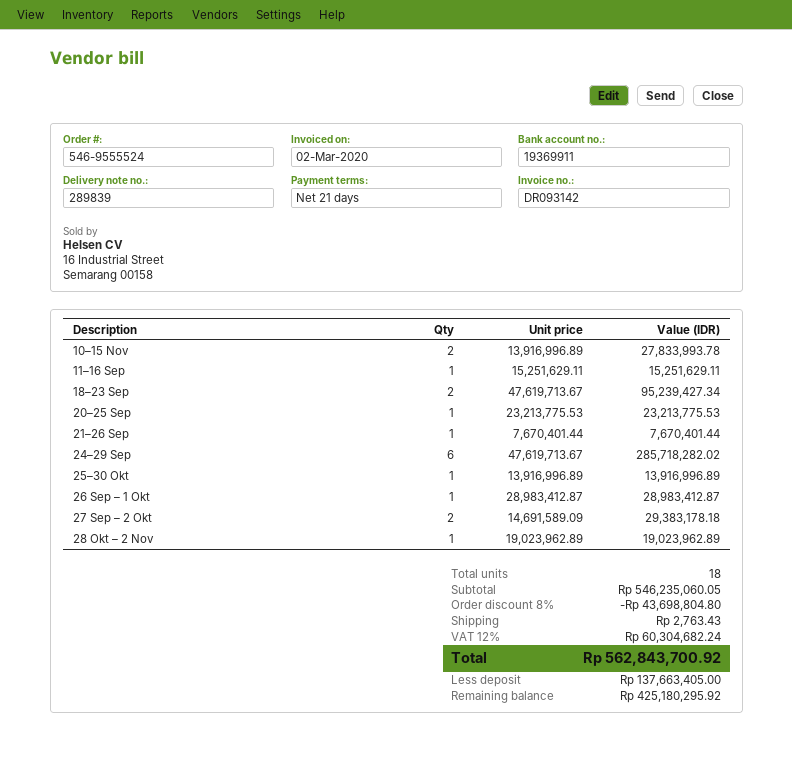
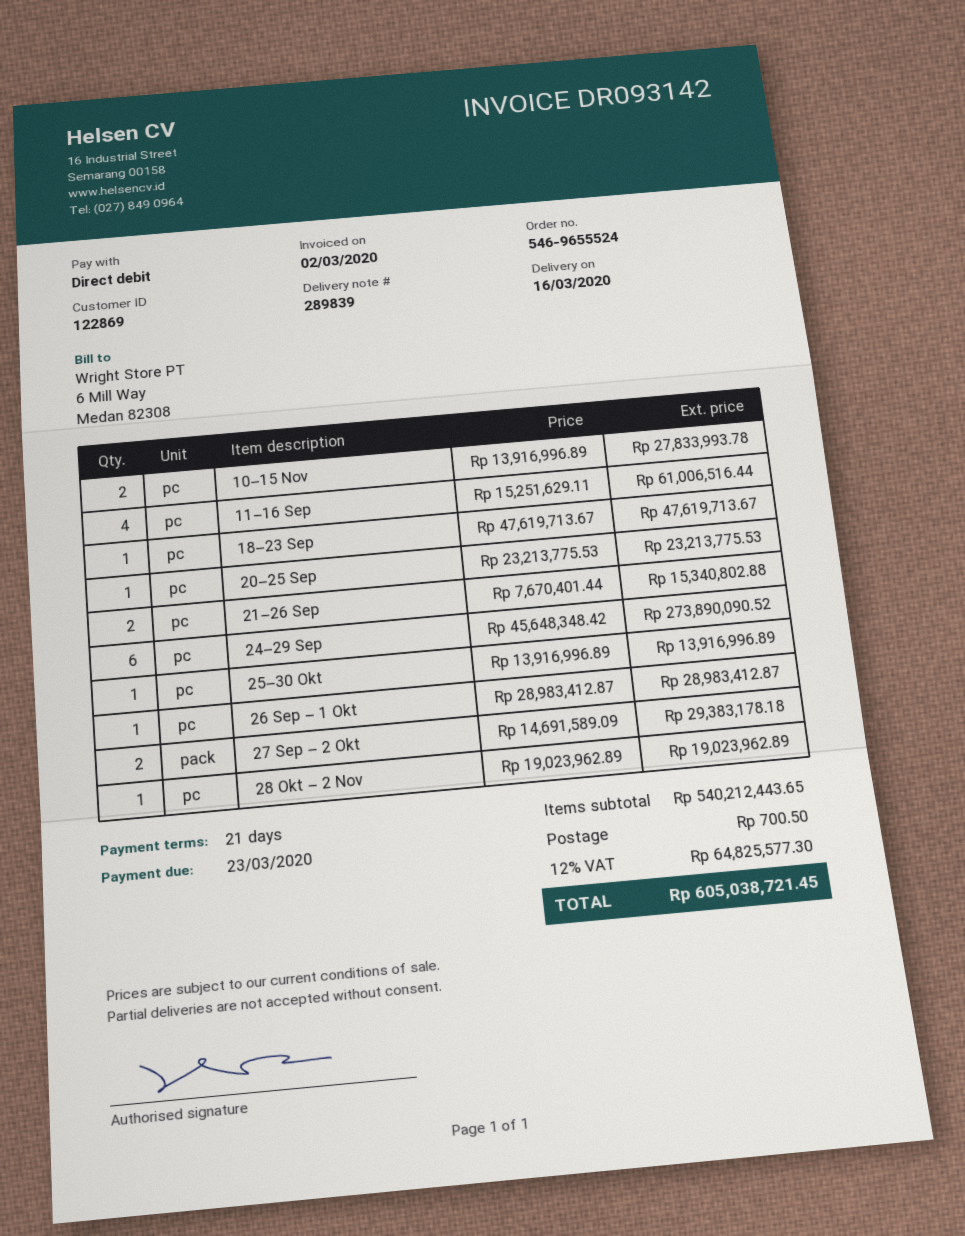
order number: 546-9555524 -> 546-9655524
11–16 Sep: 1 x 15251629.11 = 15251629.11 -> 4 x 15251629.11 = 61006516.44
18–23 Sep: 2 x 47619713.67 = 95239427.34 -> 1 x 47619713.67 = 47619713.67
21–26 Sep: 1 x 7670401.44 = 7670401.44 -> 2 x 7670401.44 = 15340802.88
24–29 Sep: 6 x 47619713.67 = 285718282.02 -> 6 x 45648348.42 = 273890090.52
subtotal: 546235060.05 -> 540212443.65
discount: 8% = 43698804.80 -> none
shipping: 2763.43 -> 700.50
tax: 12% = 60304682.24 -> 12% = 64825577.30
total: 562843700.92 -> 605038721.45

